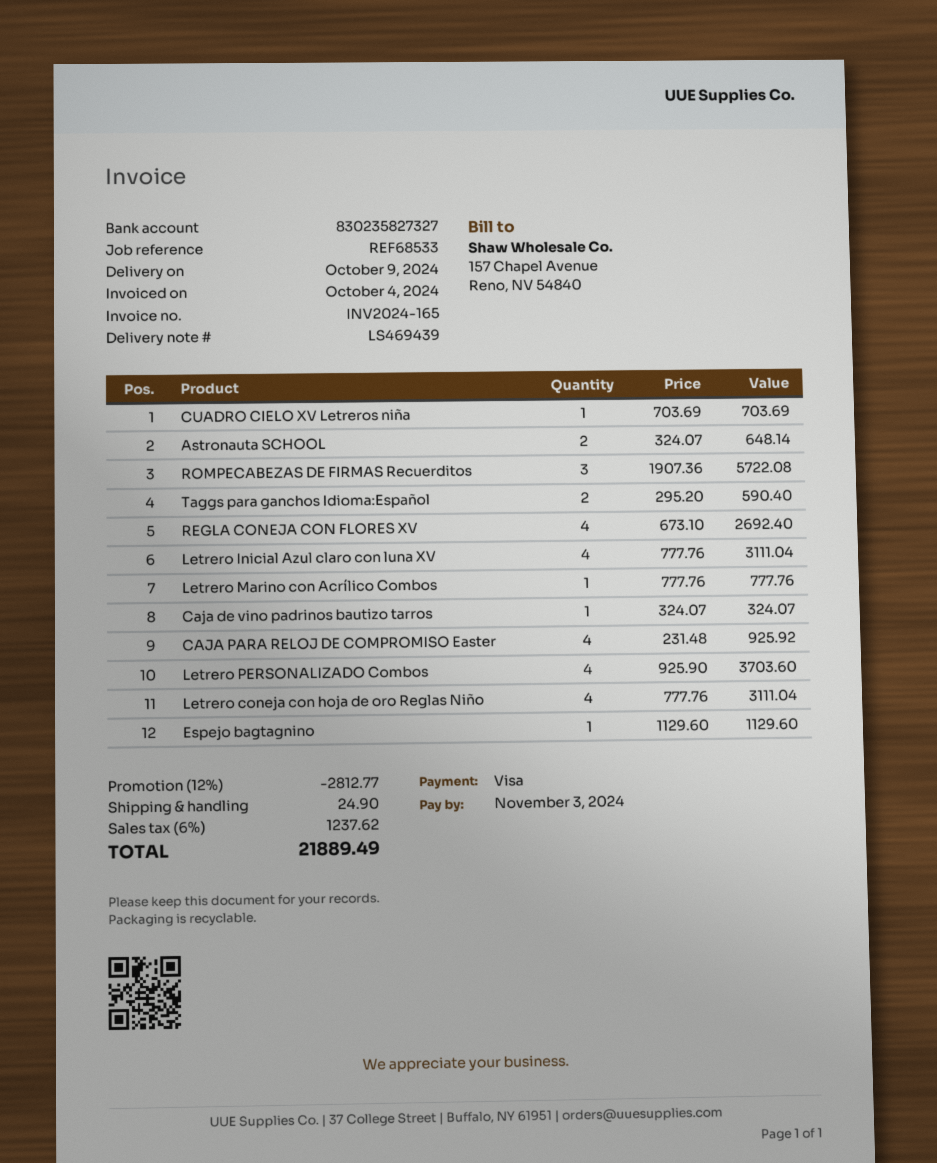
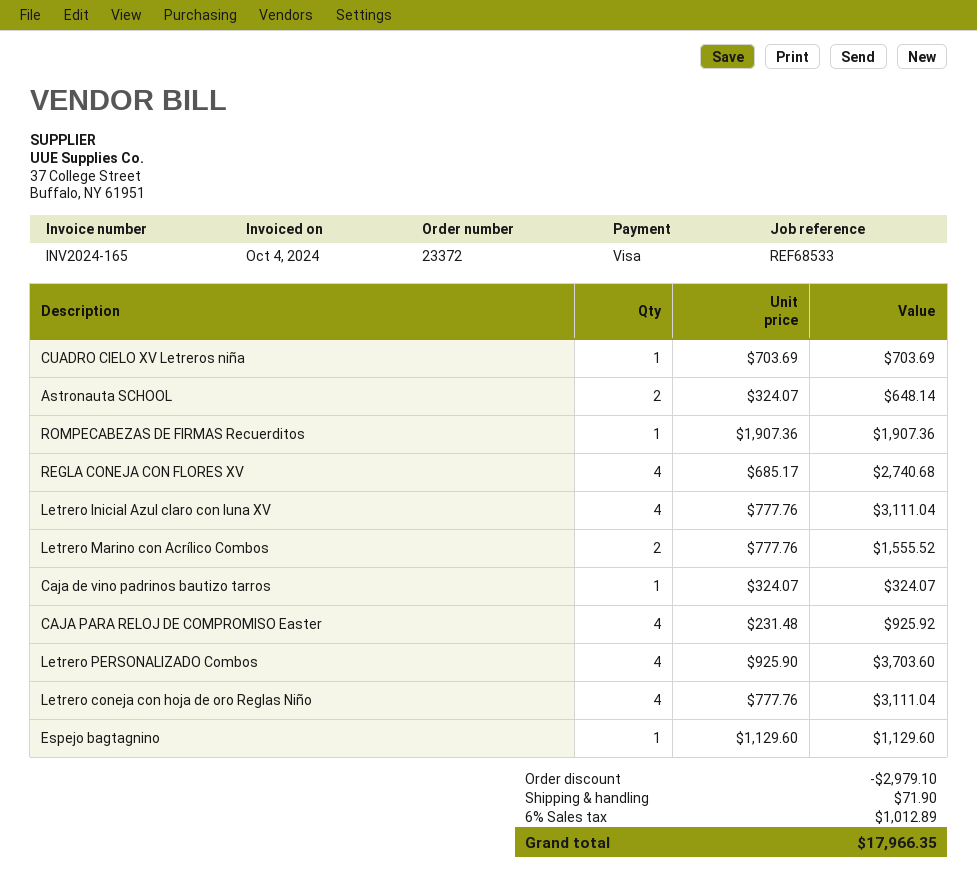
ROMPECABEZAS DE FIRMAS Recuerditos: 3 x 1907.36 = 5722.08 -> 1 x 1907.36 = 1907.36
Taggs para ganchos Idioma:Español: 2 x 295.20 = 590.40 -> none
REGLA CONEJA CON FLORES XV: 4 x 673.10 = 2692.40 -> 4 x 685.17 = 2740.68
Letrero Marino con Acrílico Combos: 1 x 777.76 = 777.76 -> 2 x 777.76 = 1555.52
discount: 2812.77 -> 2979.10
shipping: 24.90 -> 71.90
tax: 6% = 1237.62 -> 6% = 1012.89
total: 21889.49 -> 17966.35

